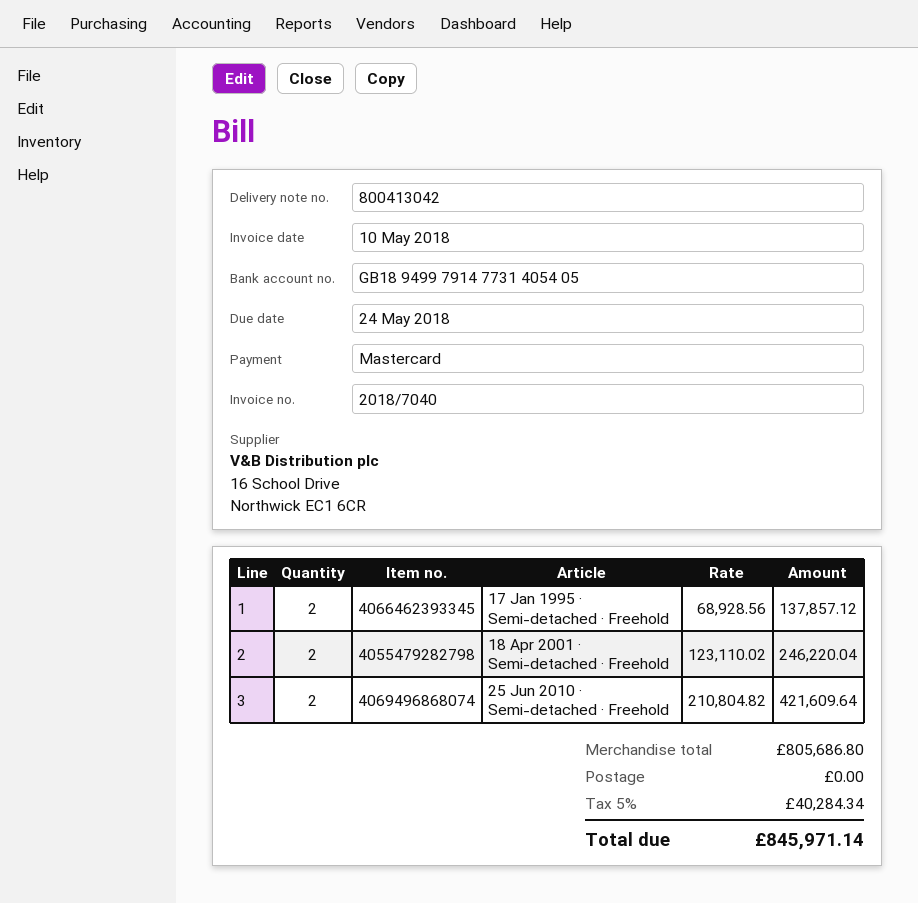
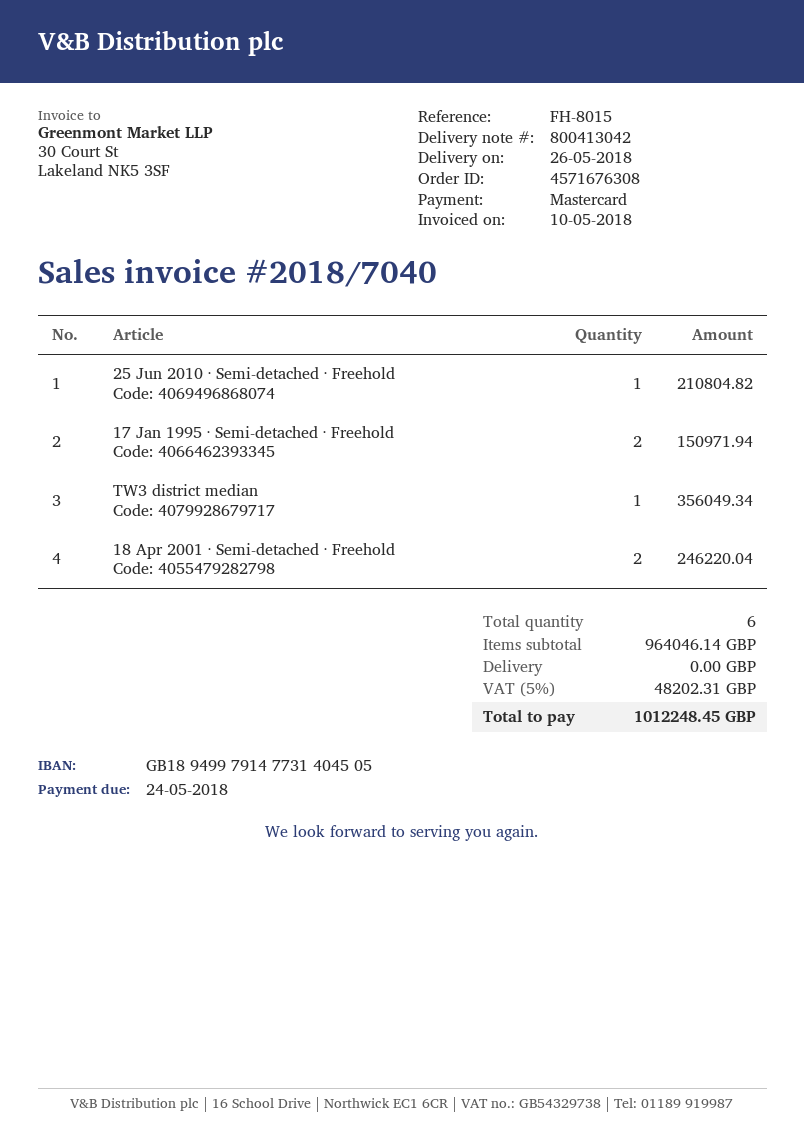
bank account: GB18949979147731405405 -> GB18949979147731404505
17 Jan 1995 · Semi-detached · Freehold: 2 for 137857.12 -> 2 for 150971.94
25 Jun 2010 · Semi-detached · Freehold: 2 for 421609.64 -> 1 for 210804.82
TW3 district median: none -> 1 for 356049.34
subtotal: 805686.80 -> 964046.14
tax: 5% = 40284.34 -> 5% = 48202.31
total: 845971.14 -> 1012248.45

